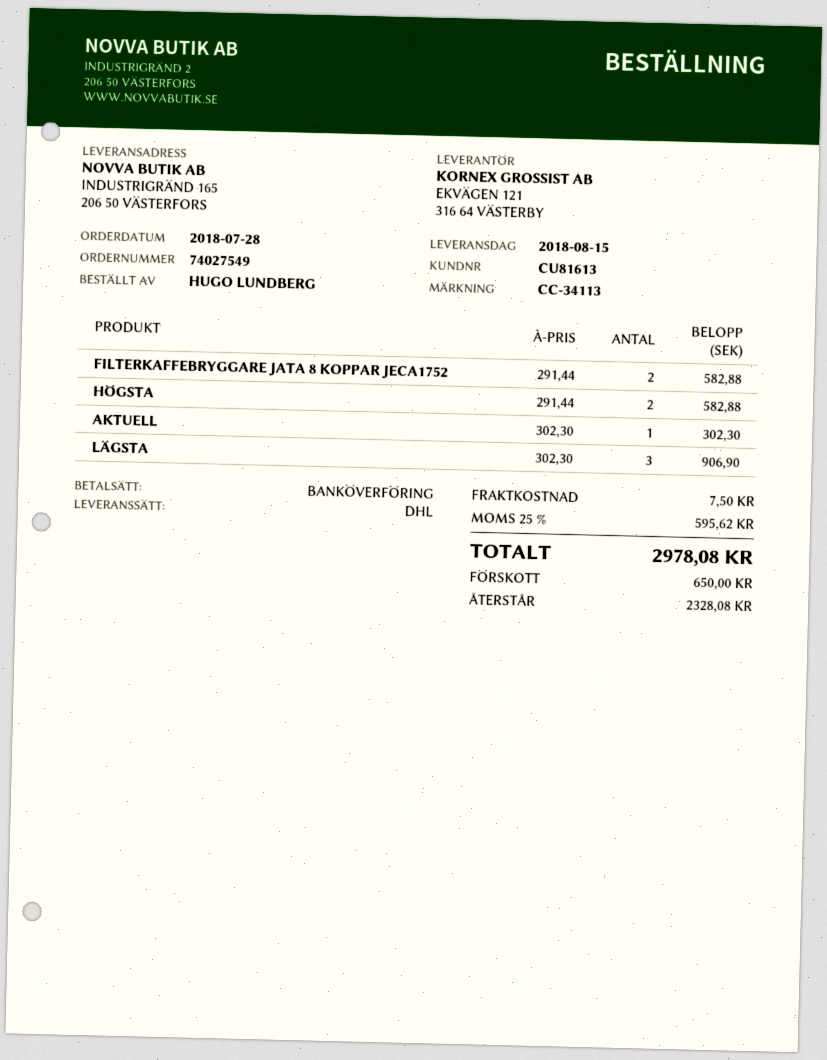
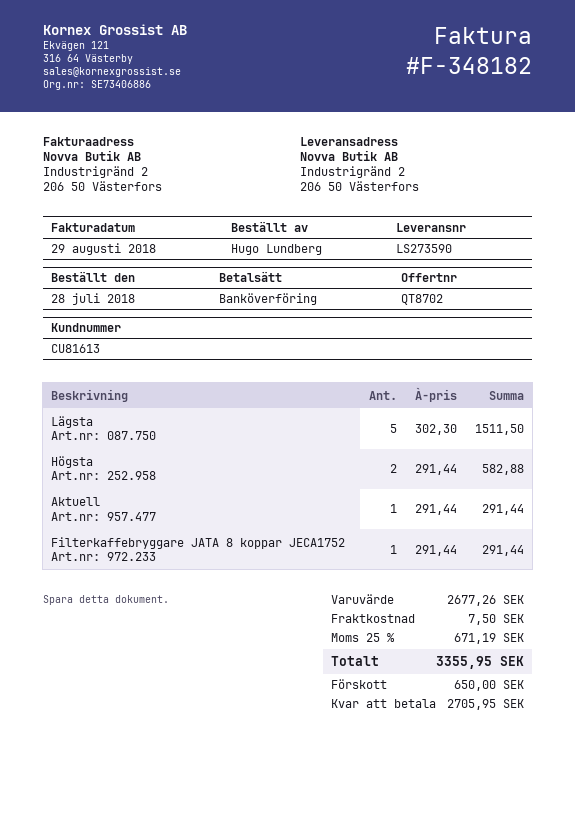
ship to: INDUSTRIGRÄND 165, 206 50 VÄSTERFORS -> Industrigränd 2, 206 50 Västerfors
FILTERKAFFEBRYGGARE JATA 8 KOPPAR JECA1752: 2 x 291.44 = 582.88 -> 1 x 291.44 = 291.44
AKTUELL: 1 x 302.30 = 302.30 -> 1 x 291.44 = 291.44
LÄGSTA: 3 x 302.30 = 906.90 -> 5 x 302.30 = 1511.50
tax: 25% = 595.62 -> 25% = 671.19
total: 2978.08 -> 3355.95
balance: 2328.08 -> 2705.95

